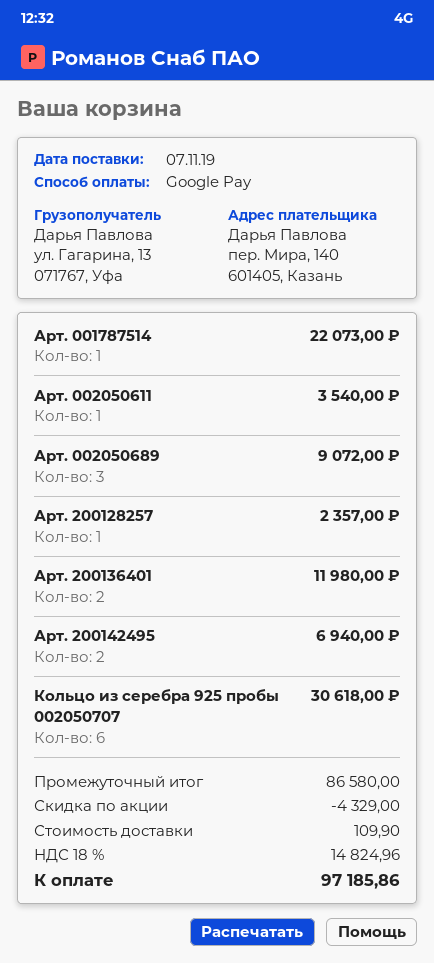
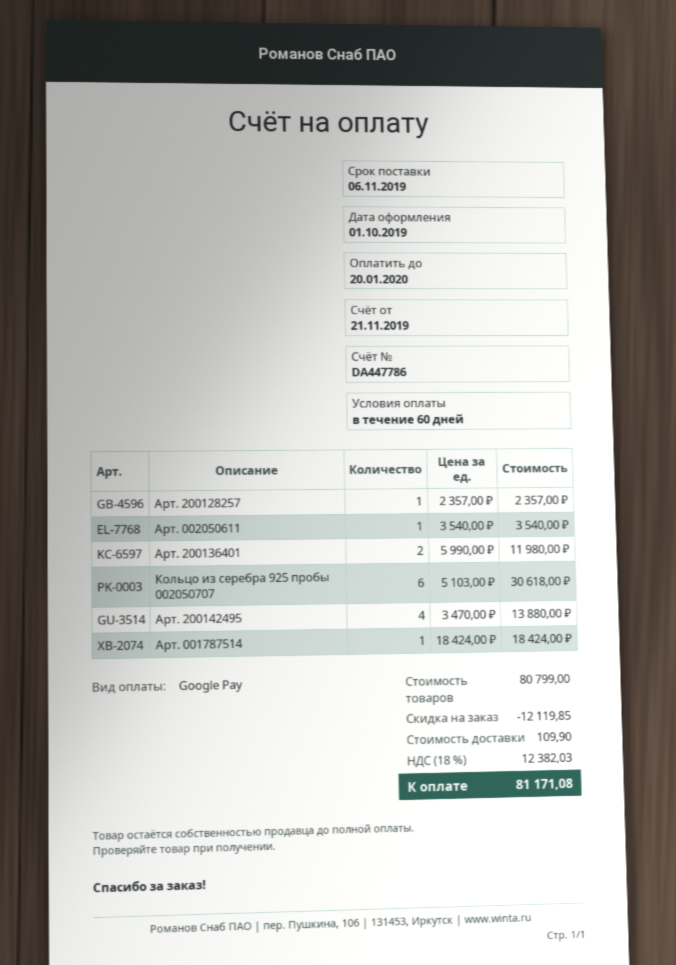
delivery date: 2019-11-07 -> 2019-11-06
Арт. 001787514: 1 for 22073.00 -> 1 for 18424.00
Арт. 002050689: 3 for 9072.00 -> none
Арт. 200142495: 2 for 6940.00 -> 4 for 13880.00
subtotal: 86580.00 -> 80799.00
discount: 4329.00 -> 12119.85
tax: 18% = 14824.96 -> 18% = 12382.03
total: 97185.86 -> 81171.08

